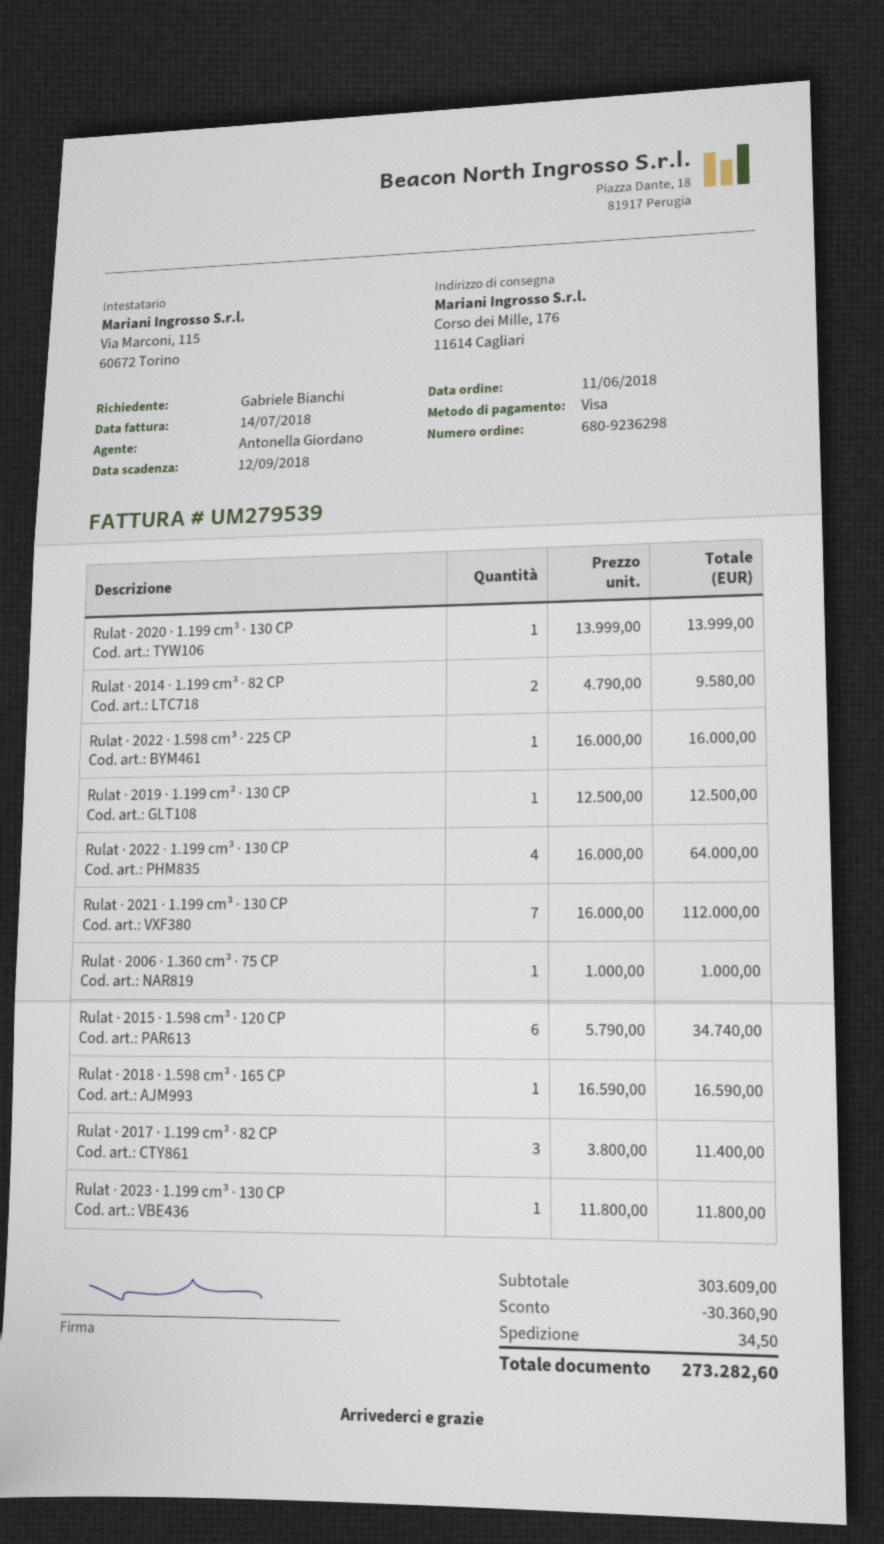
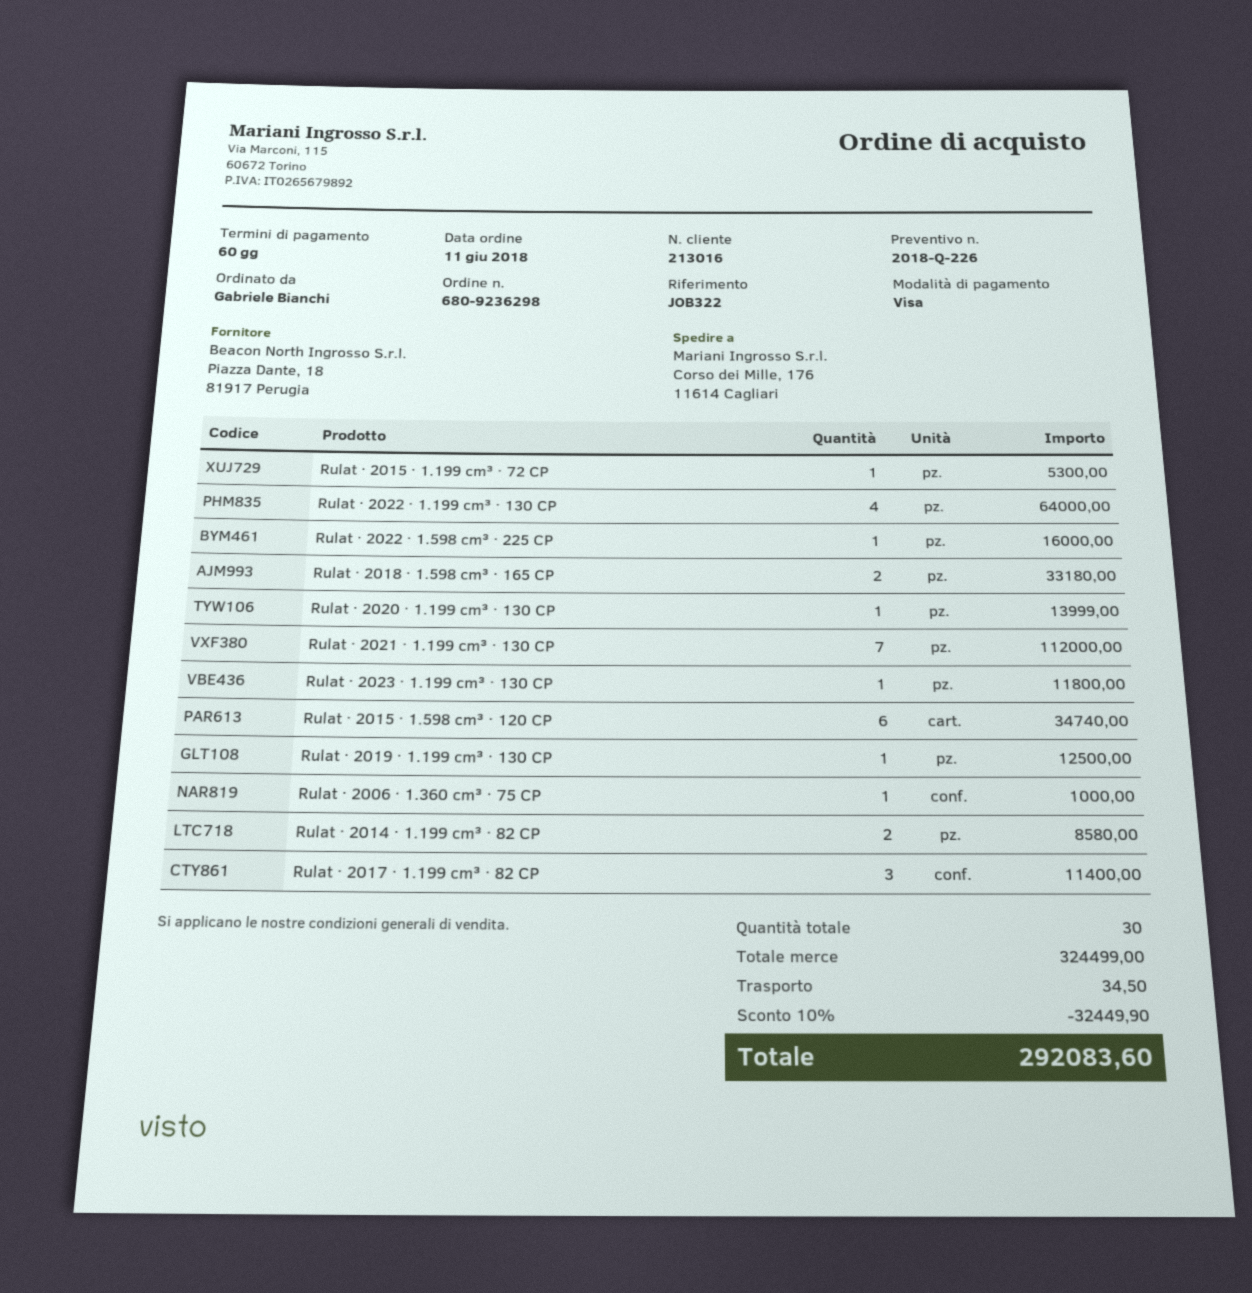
Rulat · 2014 · 1.199 cm³ · 82 CP: 2 for 9580.00 -> 2 for 8580.00
Rulat · 2018 · 1.598 cm³ · 165 CP: 1 for 16590.00 -> 2 for 33180.00
Rulat · 2015 · 1.199 cm³ · 72 CP: none -> 1 for 5300.00
subtotal: 303609.00 -> 324499.00
discount: 30360.90 -> 32449.90
total: 273282.60 -> 292083.60

